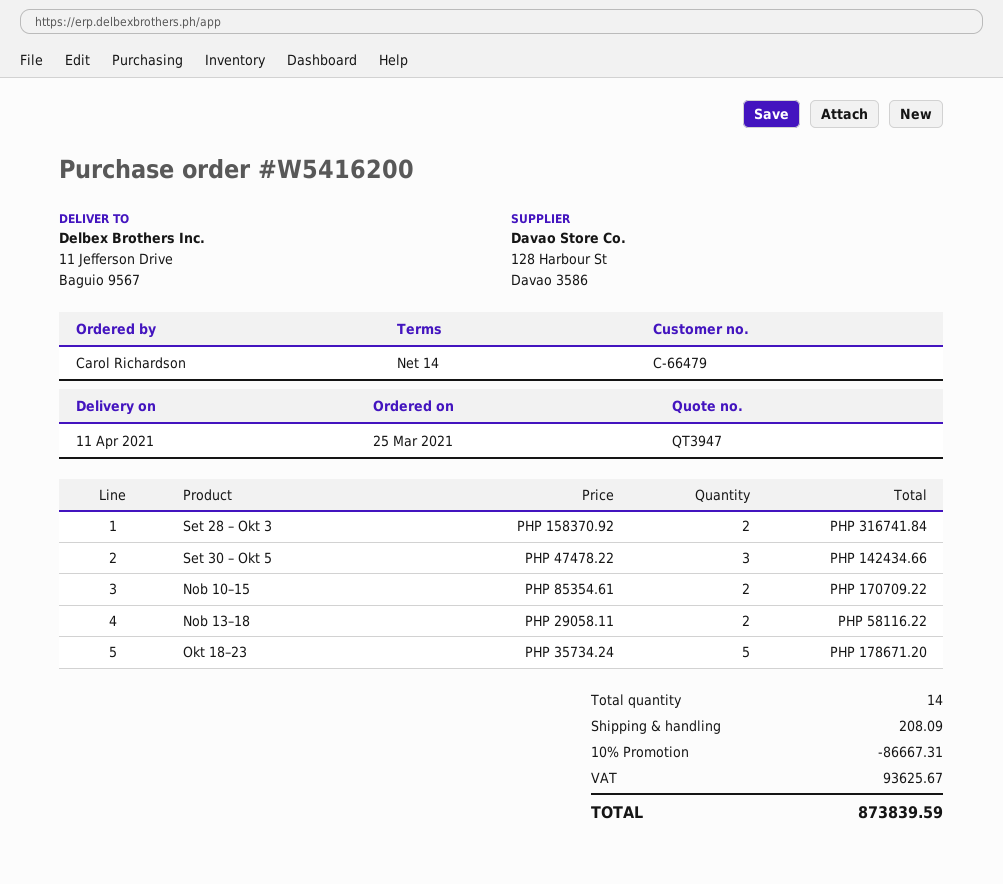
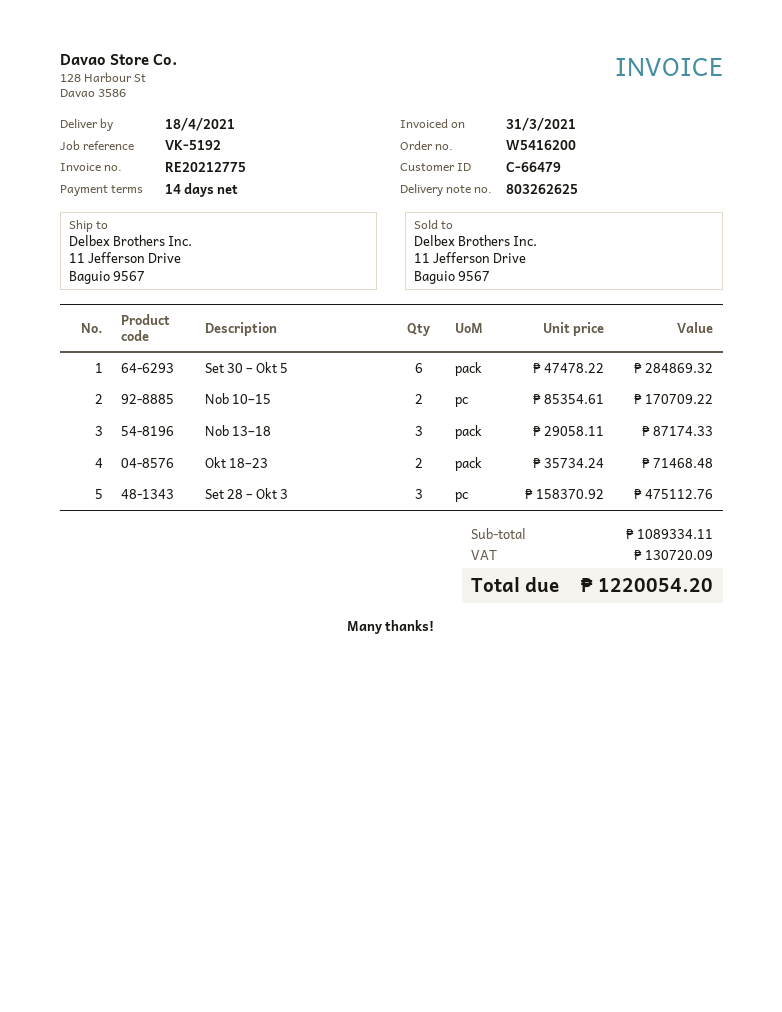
delivery date: 2021-04-11 -> 2021-04-18
Set 28 – Okt 3: 2 x 158370.92 = 316741.84 -> 3 x 158370.92 = 475112.76
Set 30 – Okt 5: 3 x 47478.22 = 142434.66 -> 6 x 47478.22 = 284869.32
Nob 13–18: 2 x 29058.11 = 58116.22 -> 3 x 29058.11 = 87174.33
Okt 18–23: 5 x 35734.24 = 178671.20 -> 2 x 35734.24 = 71468.48
discount: 10% = 86667.31 -> none
shipping: 208.09 -> none
tax: 93625.67 -> 130720.09
total: 873839.59 -> 1220054.20

